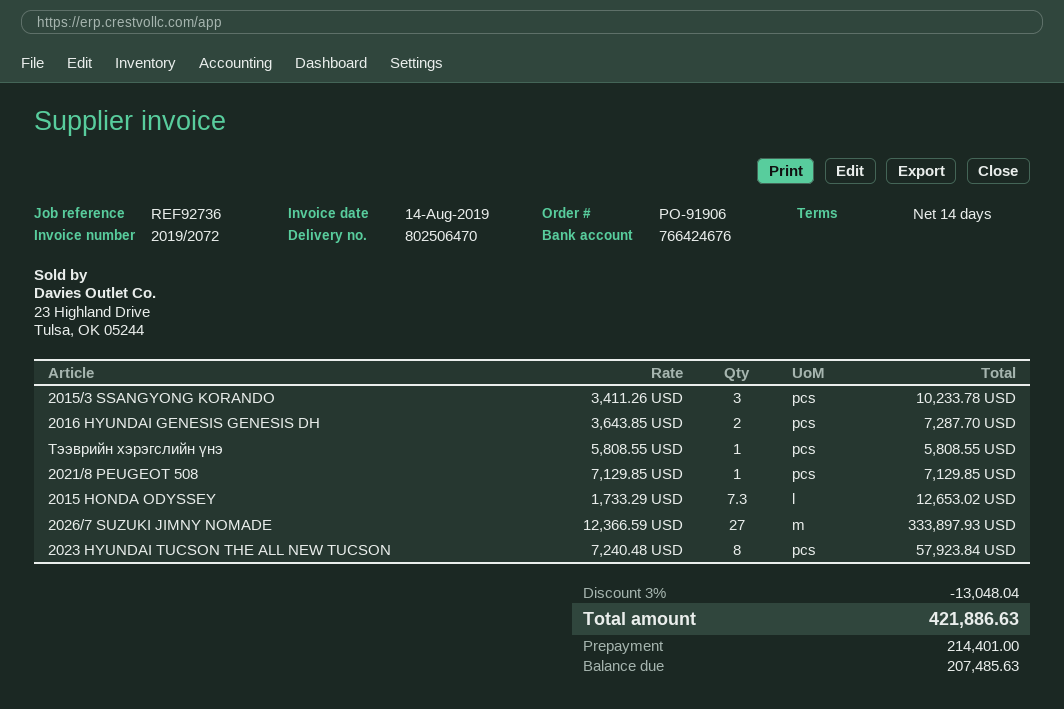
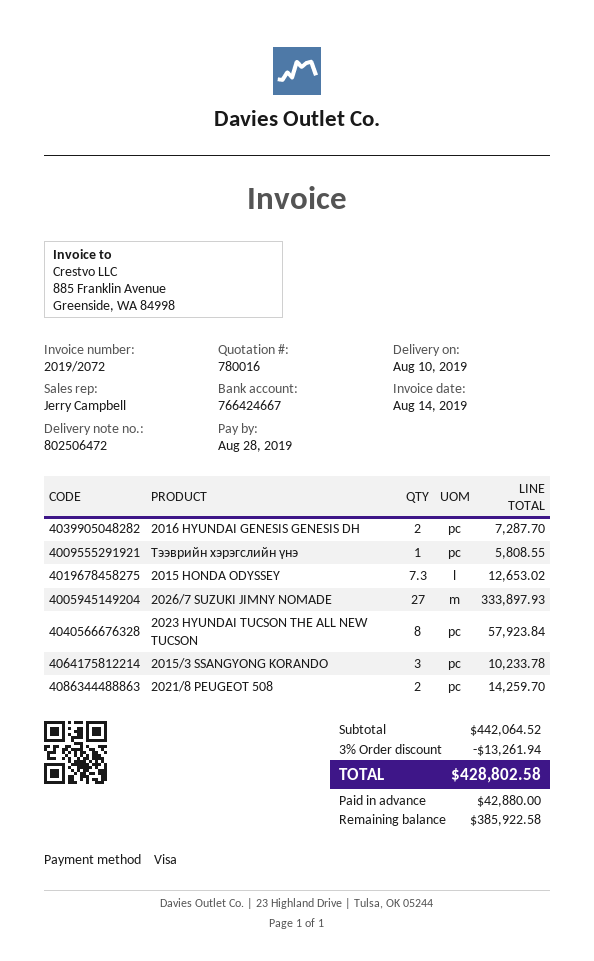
delivery note number: 802506470 -> 802506472
bank account: 766424676 -> 766424667
2021/8 PEUGEOT 508: 1 for 7129.85 -> 2 for 14259.70
discount: 3% = 13048.04 -> 3% = 13261.94
total: 421886.63 -> 428802.58
deposit: 214401.00 -> 42880.00
balance: 207485.63 -> 385922.58

